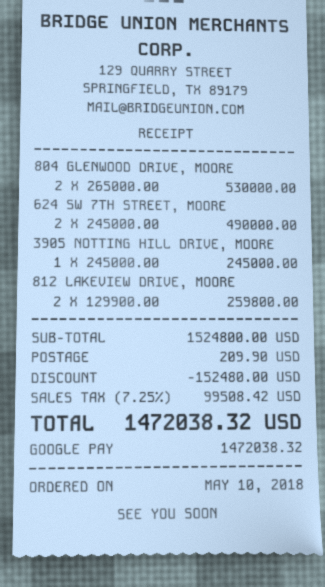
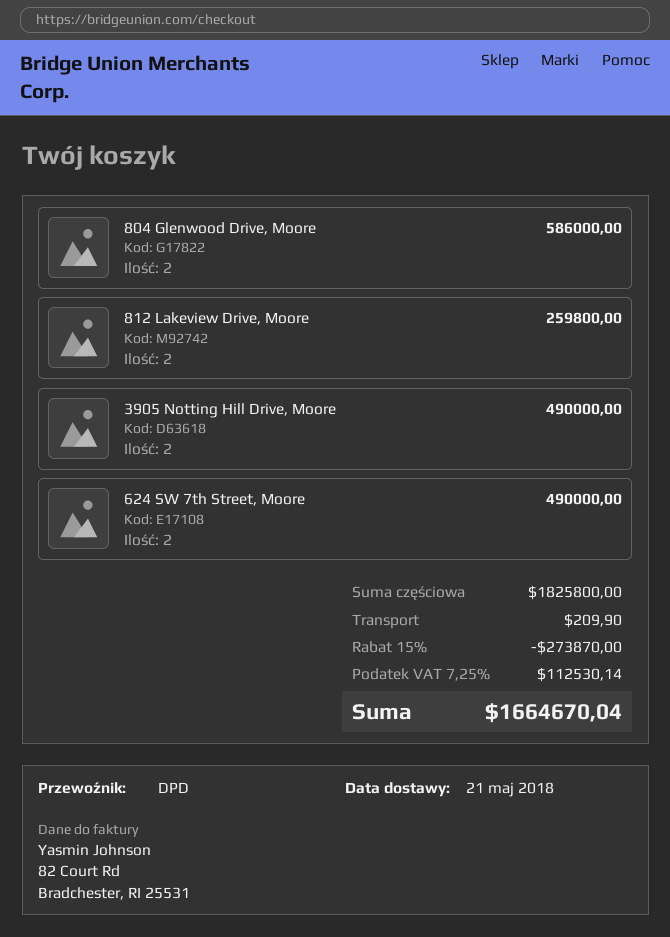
804 GLENWOOD DRIVE, MOORE: 2 for 530000.00 -> 2 for 586000.00
3905 NOTTING HILL DRIVE, MOORE: 1 for 245000.00 -> 2 for 490000.00
subtotal: 1524800.00 -> 1825800.00
discount: 152480.00 -> 273870.00
tax: 7.25% = 99508.42 -> 7.25% = 112530.14
total: 1472038.32 -> 1664670.04

